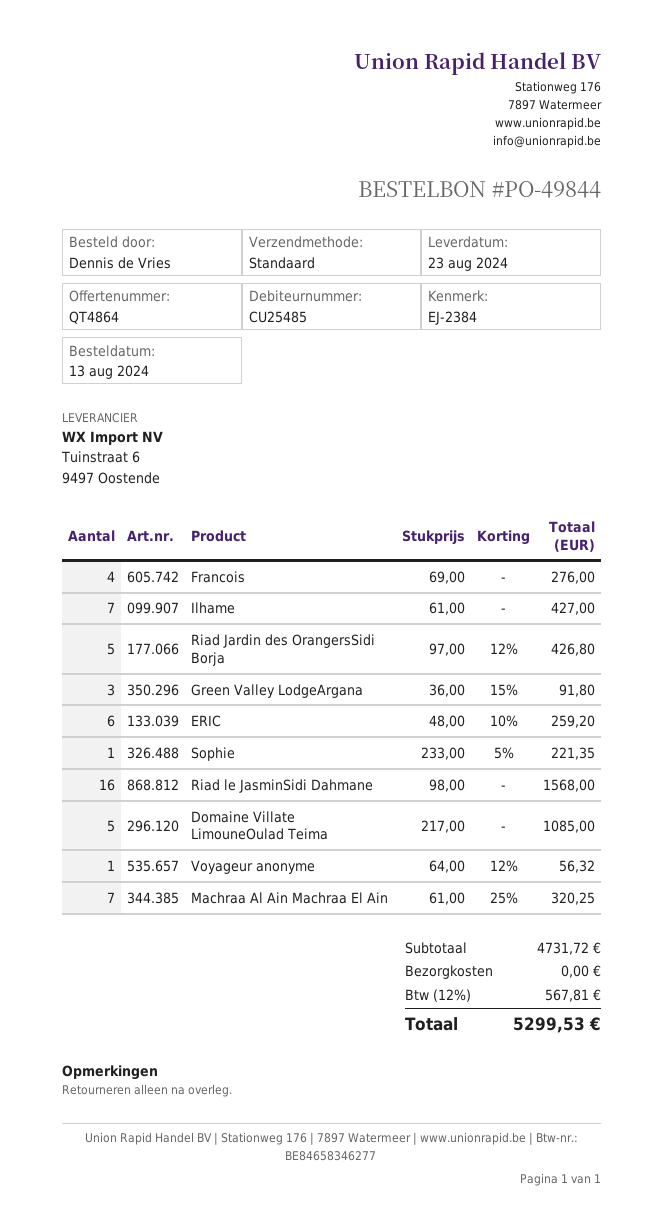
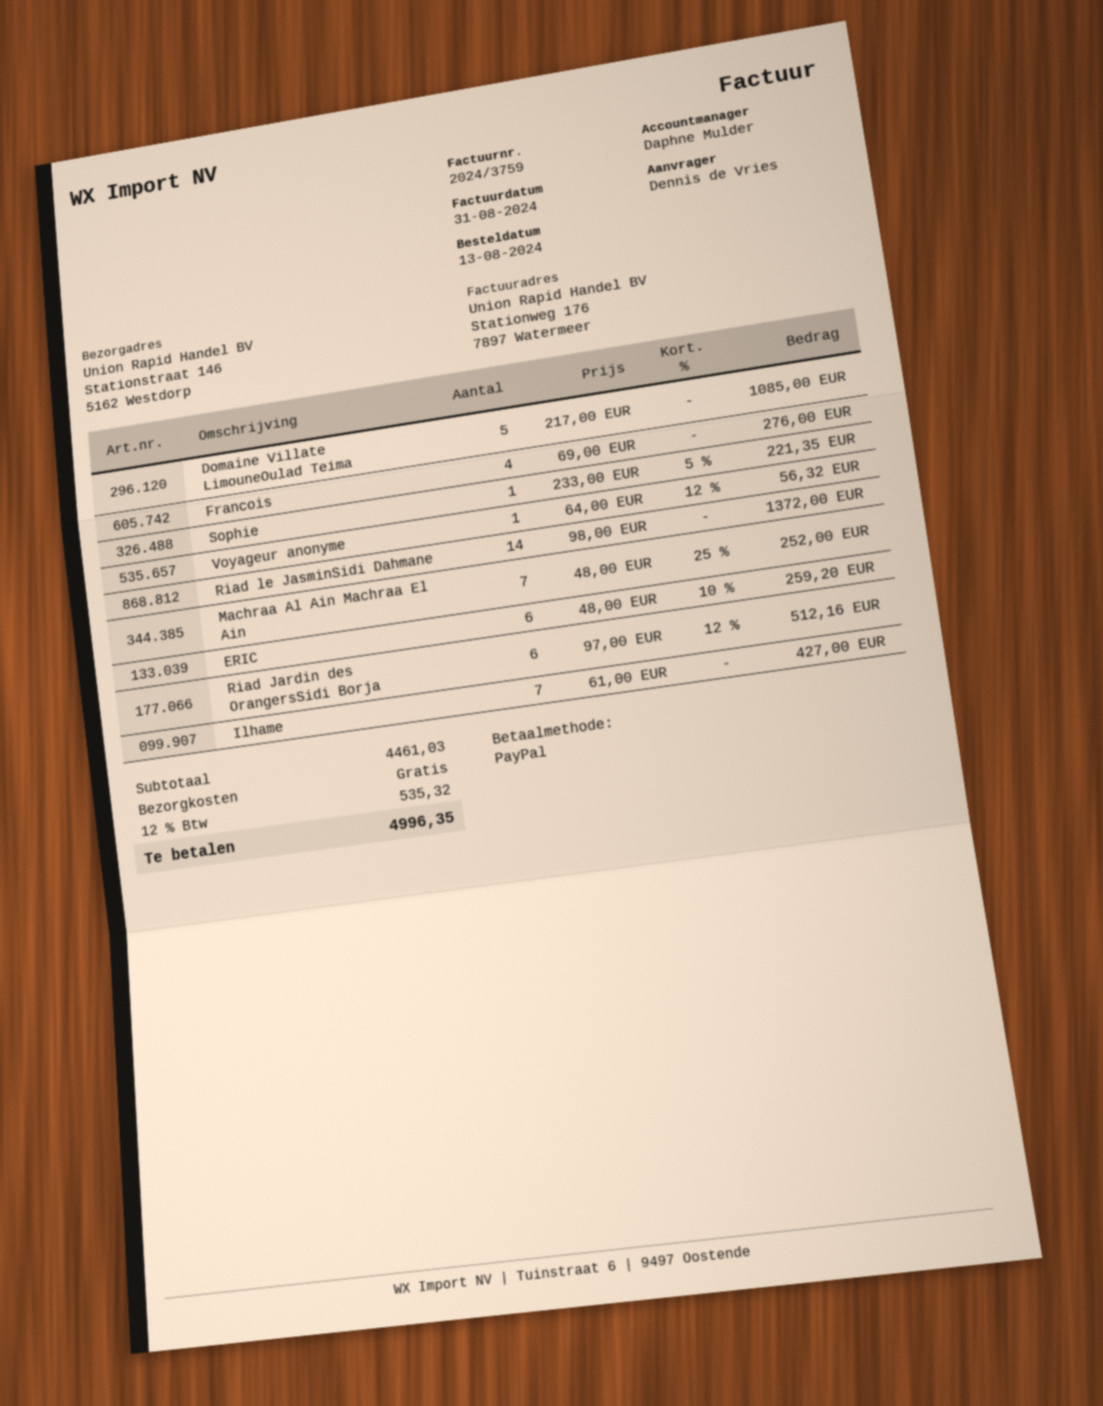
Riad Jardin des OrangersSidi Borja: 5 x 97.00 - 12% = 426.80 -> 6 x 97.00 - 12% = 512.16
Green Valley LodgeArgana: 3 x 36.00 - 15% = 91.80 -> none
Riad le JasminSidi Dahmane: 16 x 98.00 = 1568.00 -> 14 x 98.00 = 1372.00
Machraa Al Ain Machraa El Ain: 7 x 61.00 - 25% = 320.25 -> 7 x 48.00 - 25% = 252.00
subtotal: 4731.72 -> 4461.03
tax: 12% = 567.81 -> 12% = 535.32
total: 5299.53 -> 4996.35

